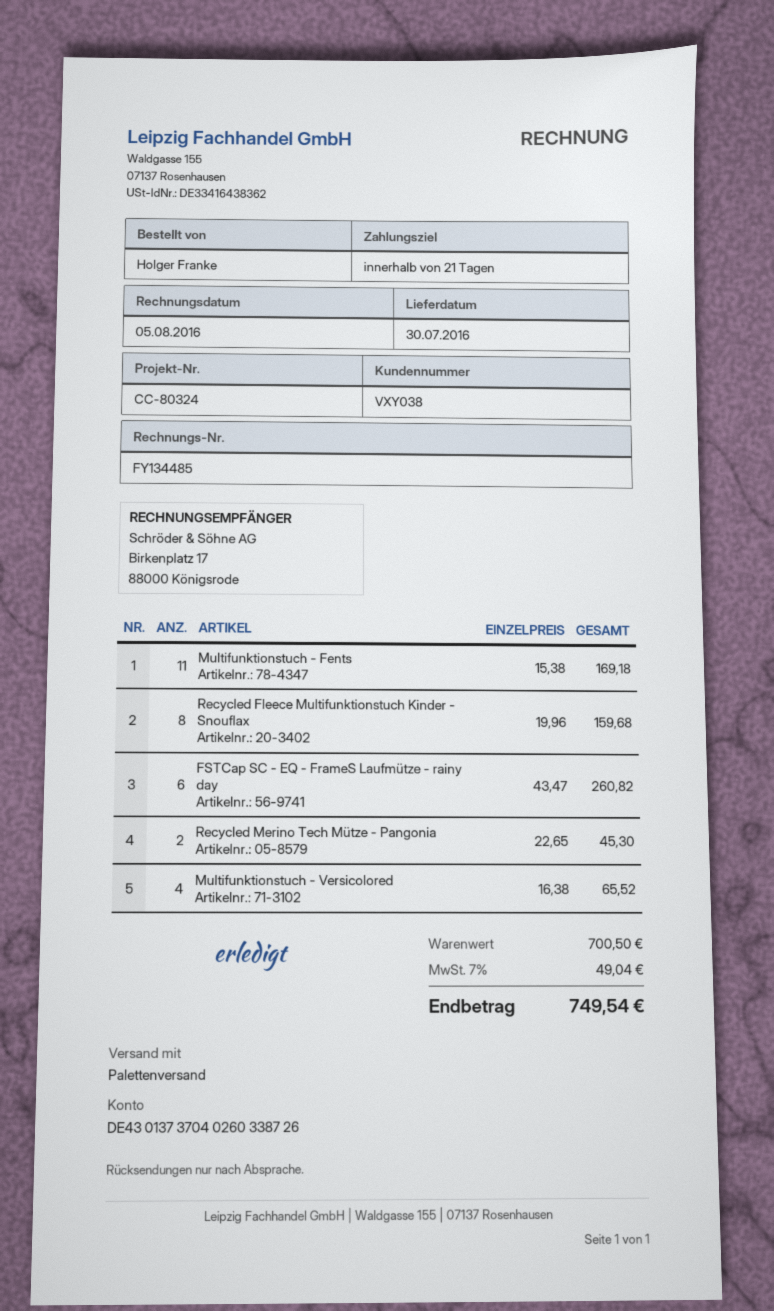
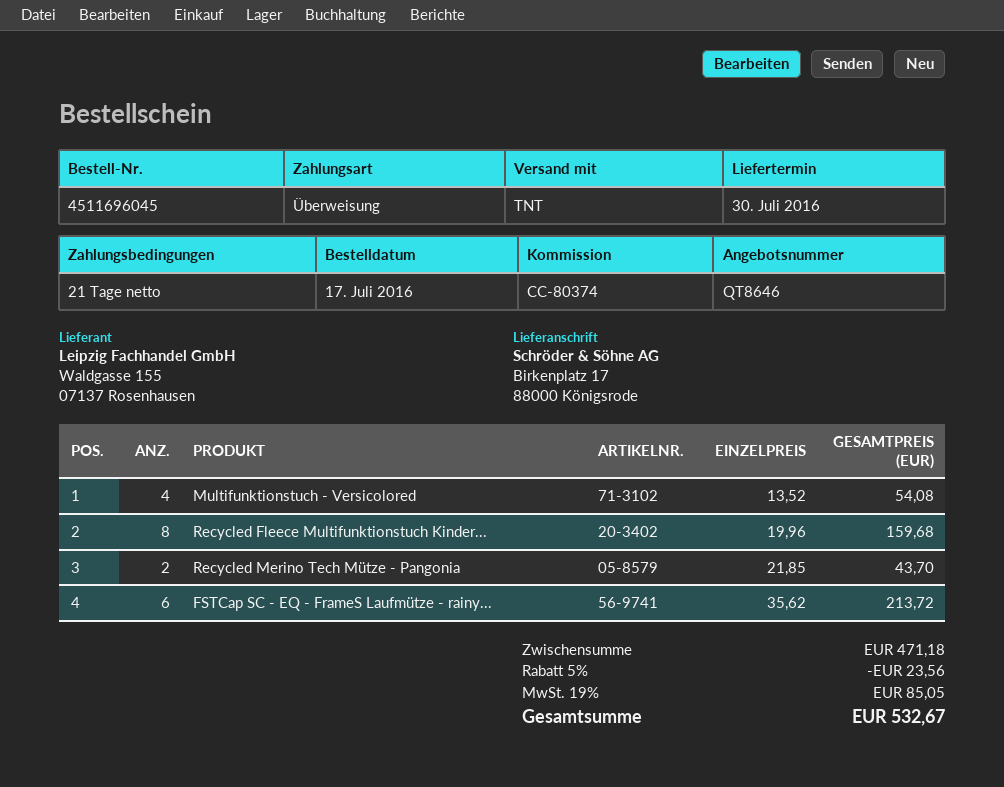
reference: CC-80324 -> CC-80374
shipping method: pallet freight -> TNT
Multifunktionstuch - Fents: 11 x 15.38 = 169.18 -> none
FSTCap SC - EQ - FrameS Laufmütze - rainy day: 6 x 43.47 = 260.82 -> 6 x 35.62 = 213.72
Recycled Merino Tech Mütze - Pangonia: 2 x 22.65 = 45.30 -> 2 x 21.85 = 43.70
Multifunktionstuch - Versicolored: 4 x 16.38 = 65.52 -> 4 x 13.52 = 54.08
subtotal: 700.50 -> 471.18
discount: none -> 5% = 23.56
tax: 7% = 49.04 -> 19% = 85.05
total: 749.54 -> 532.67

